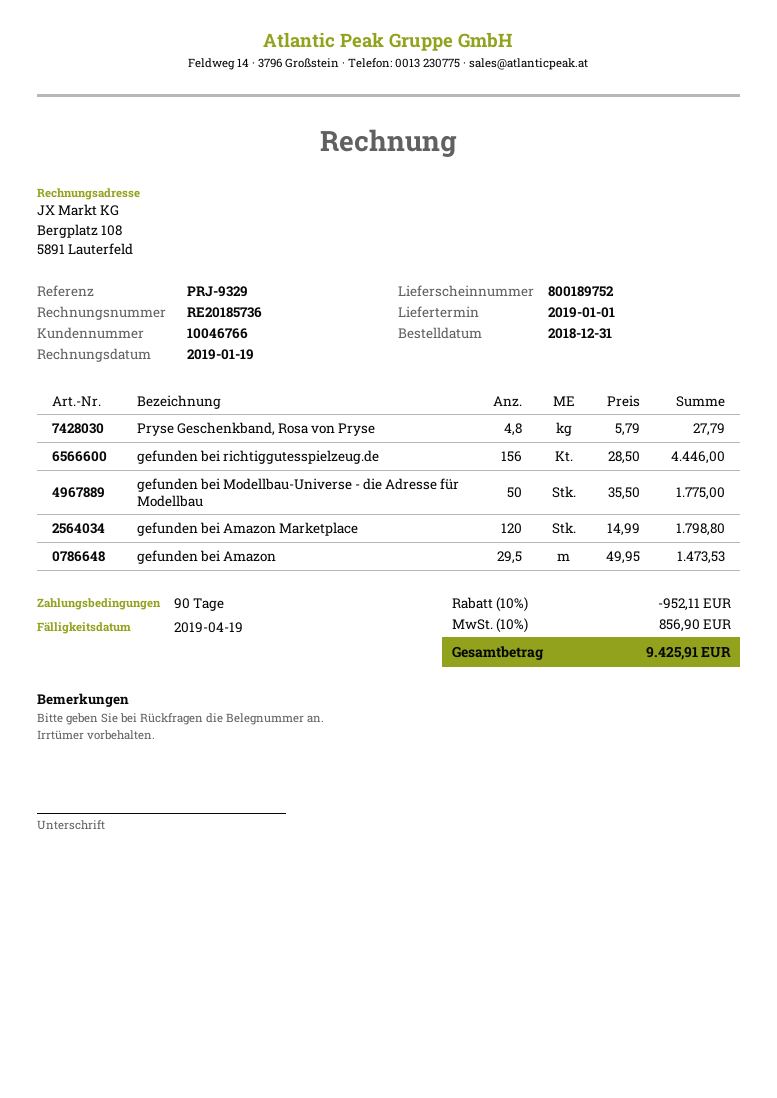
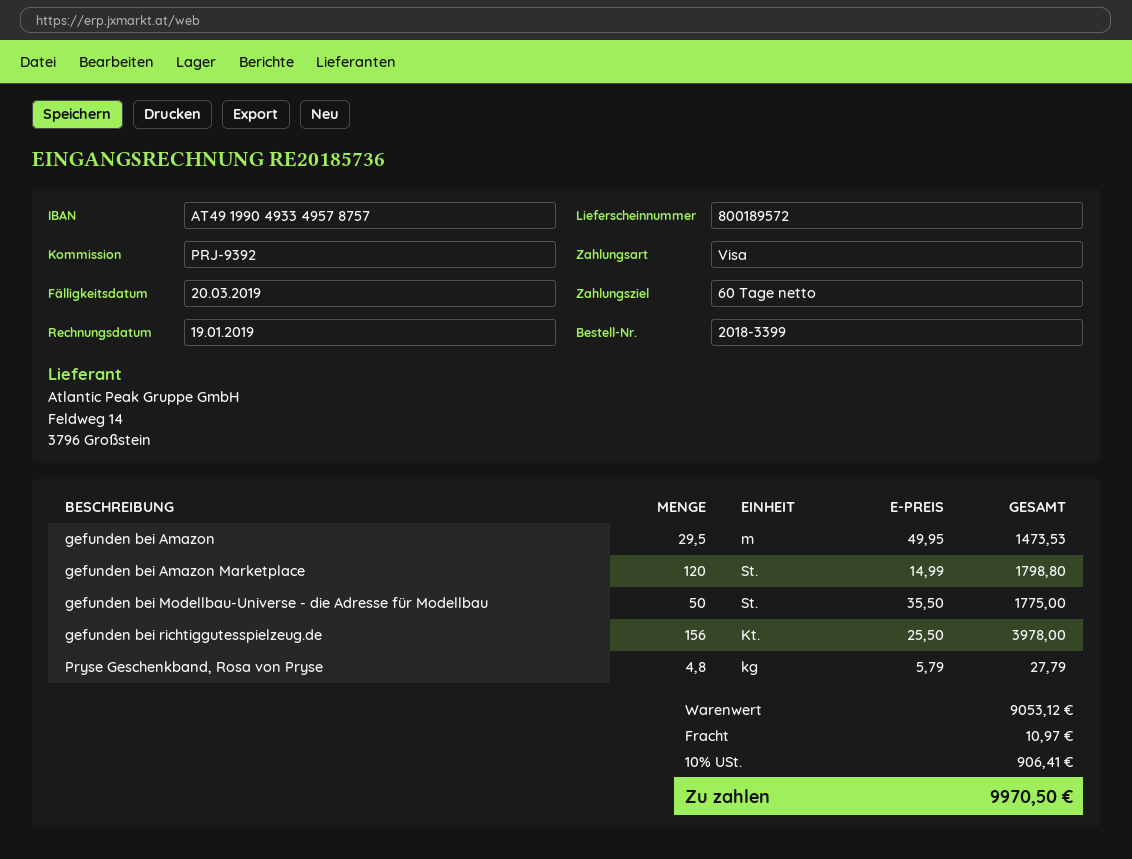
delivery note number: 800189752 -> 800189572
payment terms: 90 days -> 60 days
due date: 2019-04-19 -> 2019-03-20
reference: PRJ-9329 -> PRJ-9392
gefunden bei richtiggutesspielzeug.de: 156 x 28.50 = 4446.00 -> 156 x 25.50 = 3978.00
discount: 10% = 952.11 -> none
shipping: none -> 10.97
tax: 10% = 856.90 -> 10% = 906.41
total: 9425.91 -> 9970.50

